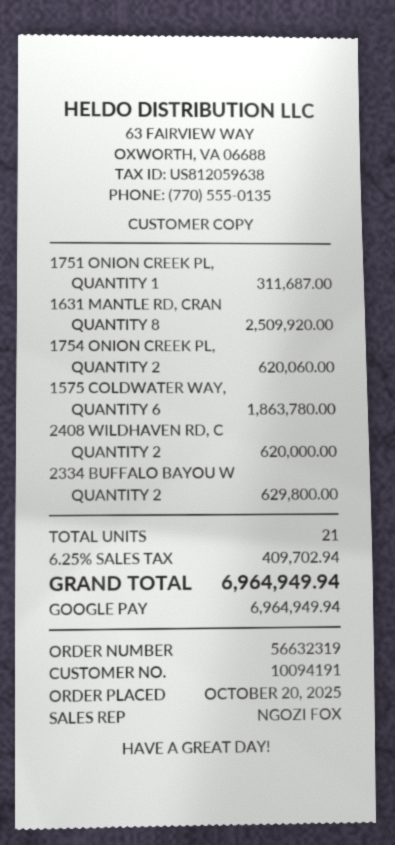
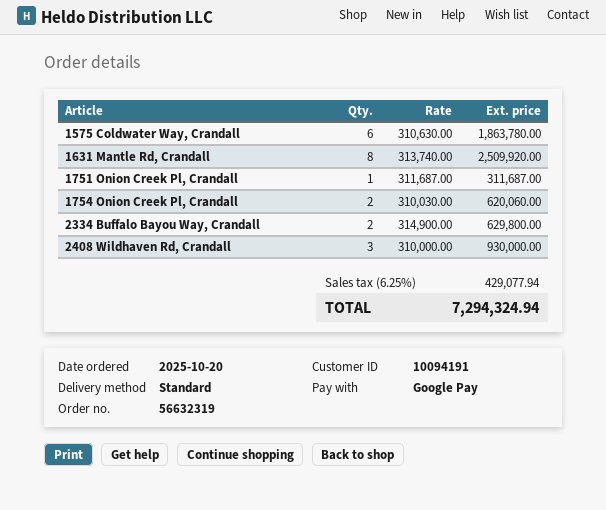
2408 WILDHAVEN RD, C: 2 for 620000.00 -> 3 for 930000.00
tax: 6.25% = 409702.94 -> 6.25% = 429077.94
total: 6964949.94 -> 7294324.94

